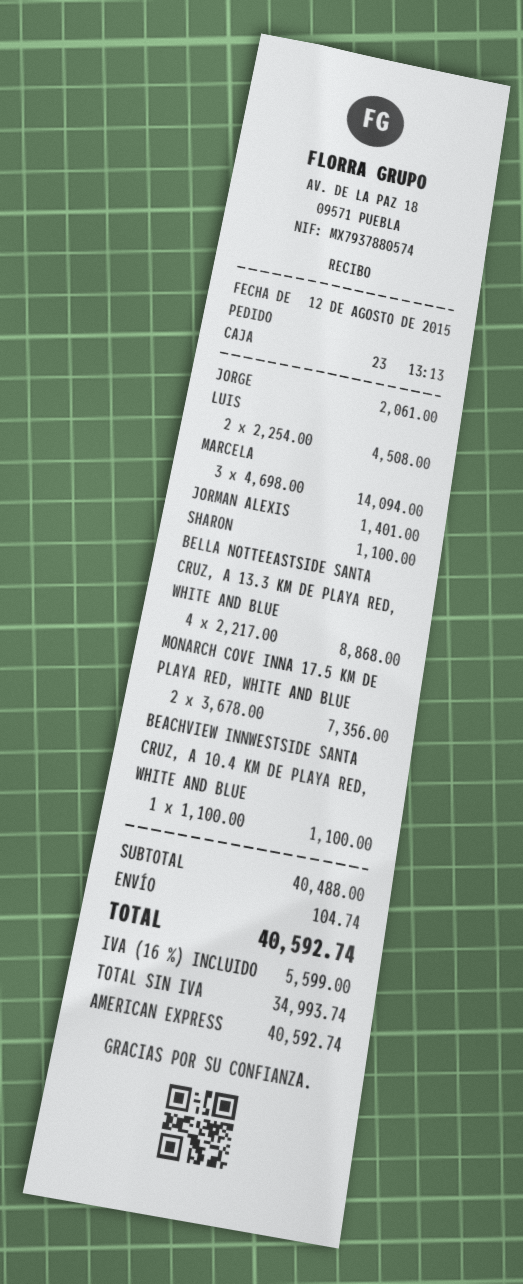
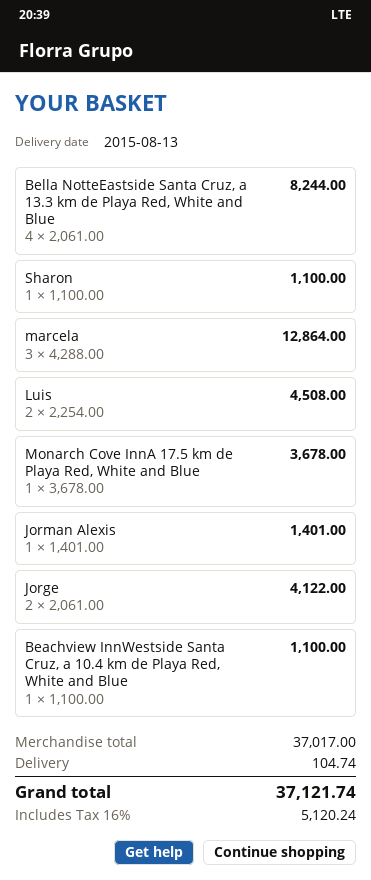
JORGE: 1 x 2061.00 = 2061.00 -> 2 x 2061.00 = 4122.00
MARCELA: 3 x 4698.00 = 14094.00 -> 3 x 4288.00 = 12864.00
BELLA NOTTEEASTSIDE SANTA CRUZ, A 13.3 KM DE PLAYA RED, WHITE AND BLUE: 4 x 2217.00 = 8868.00 -> 4 x 2061.00 = 8244.00
MONARCH COVE INNA 17.5 KM DE PLAYA RED, WHITE AND BLUE: 2 x 3678.00 = 7356.00 -> 1 x 3678.00 = 3678.00
subtotal: 40488.00 -> 37017.00
tax: 16% = 5599.00 -> 16% = 5120.24
total: 40592.74 -> 37121.74

